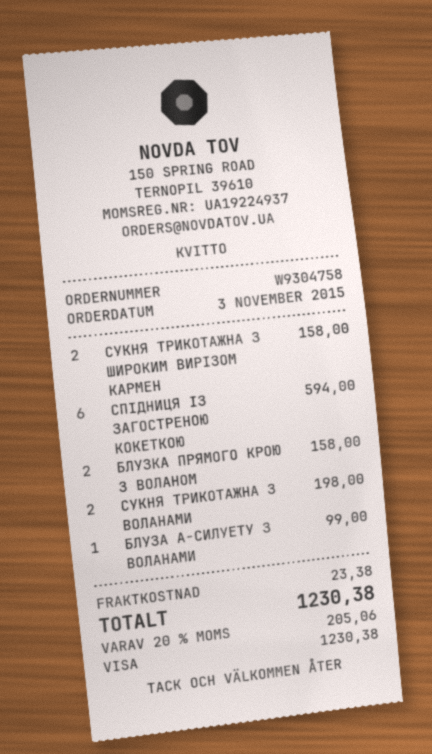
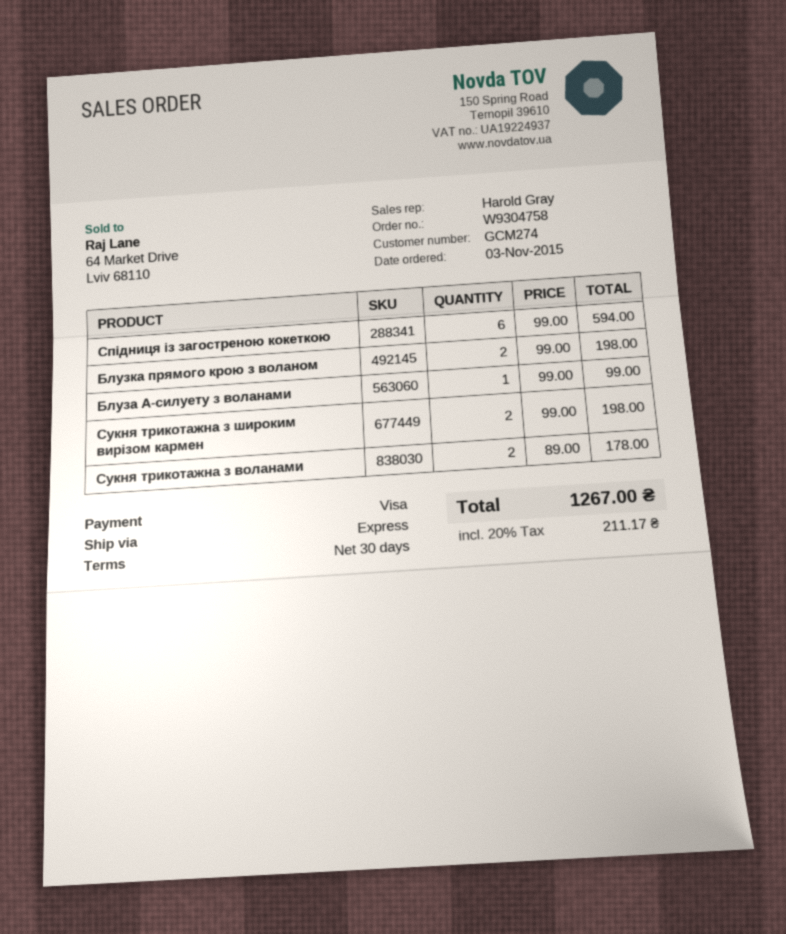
СУКНЯ ТРИКОТАЖНА З ШИРОКИМ ВИРІЗОМ КАРМЕН: 2 for 158.00 -> 2 for 198.00
БЛУЗКА ПРЯМОГО КРОЮ З ВОЛАНОМ: 2 for 158.00 -> 2 for 198.00
СУКНЯ ТРИКОТАЖНА З ВОЛАНАМИ: 2 for 198.00 -> 2 for 178.00
shipping: 23.38 -> none
tax: 20% = 205.06 -> 20% = 211.17
total: 1230.38 -> 1267.00

